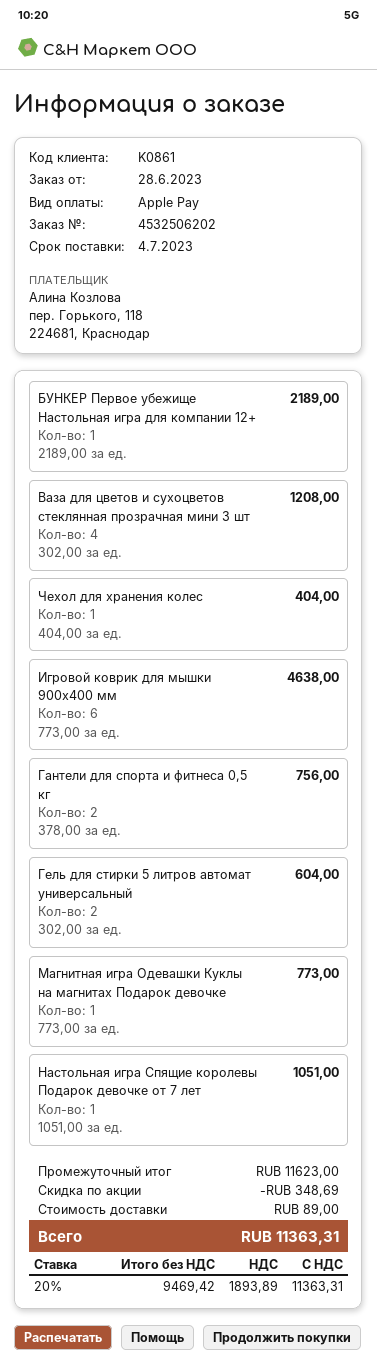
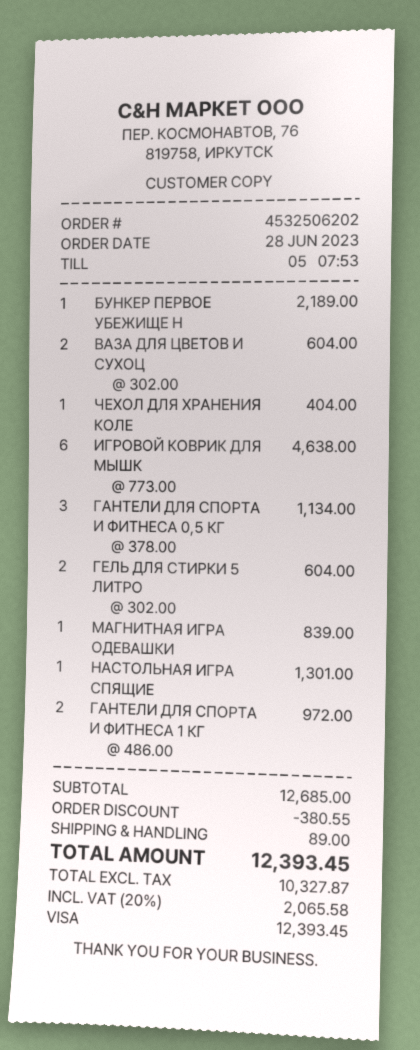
payment method: Apple Pay -> Visa
Ваза для цветов и сухоцветов стеклянная прозрачная мини 3 шт: 4 x 302.00 = 1208.00 -> 2 x 302.00 = 604.00
Гантели для спорта и фитнеса 0,5 кг: 2 x 378.00 = 756.00 -> 3 x 378.00 = 1134.00
Магнитная игра Одевашки Куклы на магнитах Подарок девочке: 1 x 773.00 = 773.00 -> 1 x 839.00 = 839.00
Настольная игра Спящие королевы Подарок девочке от 7 лет: 1 x 1051.00 = 1051.00 -> 1 x 1301.00 = 1301.00
ГАНТЕЛИ ДЛЯ СПОРТА И ФИТНЕСА 1 КГ: none -> 2 x 486.00 = 972.00
subtotal: 11623.00 -> 12685.00
discount: 348.69 -> 380.55
net: 9469.42 -> 10327.87
tax: 20% = 1893.89 -> 20% = 2065.58
total: 11363.31 -> 12393.45

